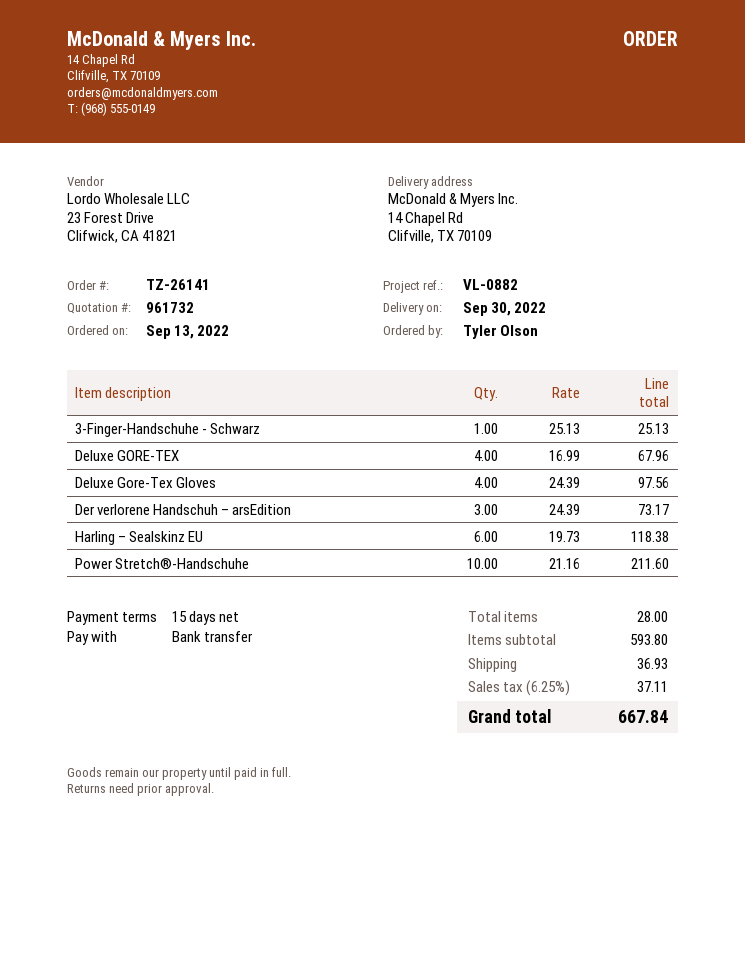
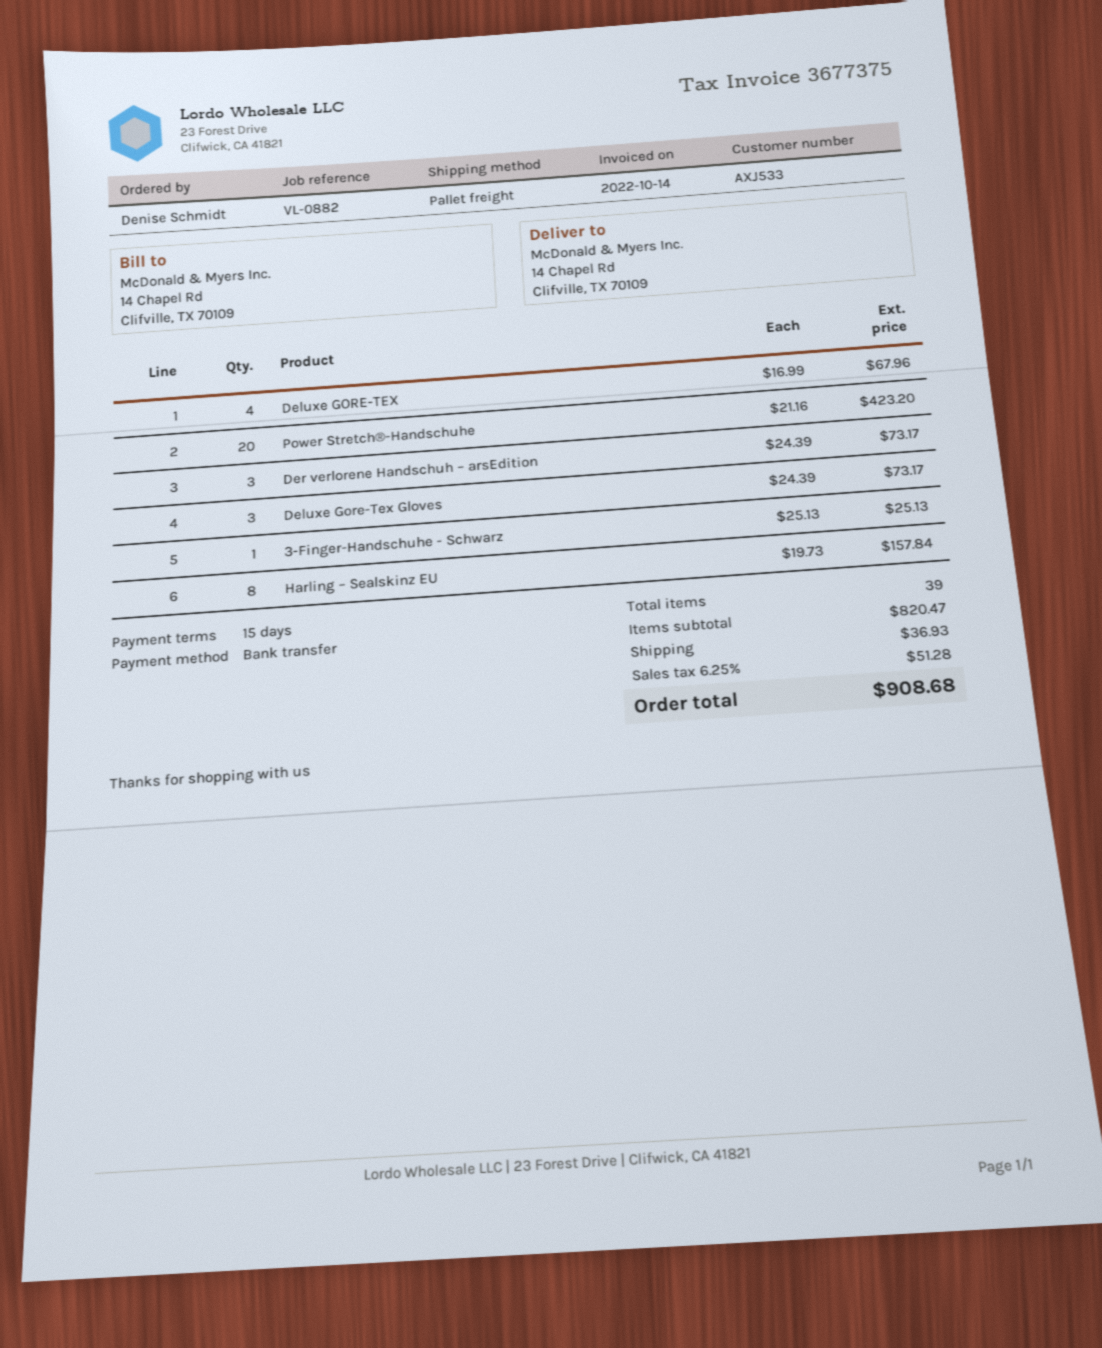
ordered by: Tyler Olson -> Denise Schmidt
Deluxe Gore-Tex Gloves: 4 x 24.39 = 97.56 -> 3 x 24.39 = 73.17
Harling – Sealskinz EU: 6 x 19.73 = 118.38 -> 8 x 19.73 = 157.84
Power Stretch®-Handschuhe: 10 x 21.16 = 211.60 -> 20 x 21.16 = 423.20
total quantity: 28 -> 39
subtotal: 593.80 -> 820.47
tax: 6.25% = 37.11 -> 6.25% = 51.28
total: 667.84 -> 908.68

